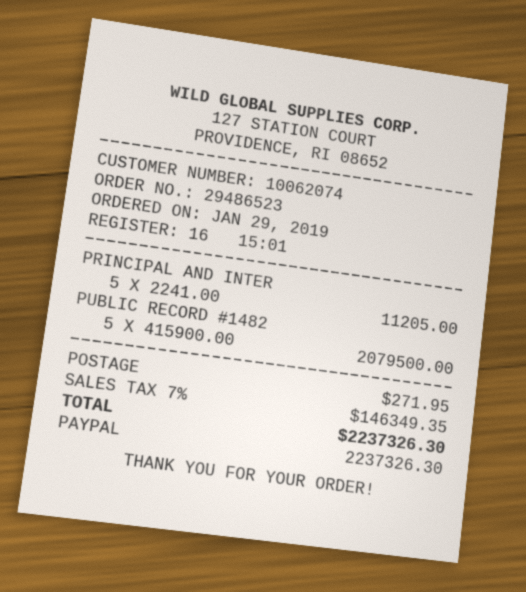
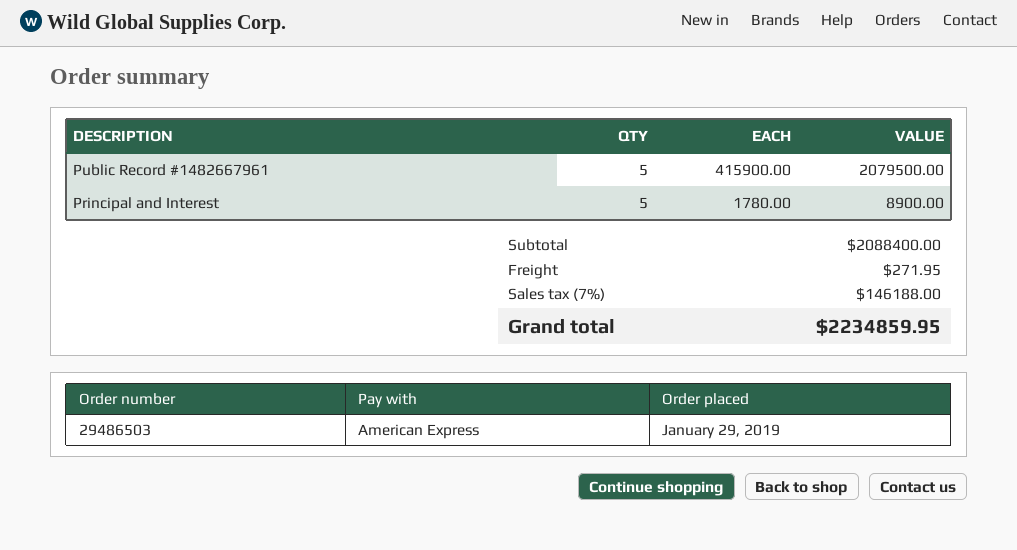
order number: 29486523 -> 29486503
payment method: PayPal -> American Express
PRINCIPAL AND INTER: 5 x 2241.00 = 11205.00 -> 5 x 1780.00 = 8900.00
tax: 7% = 146349.35 -> 7% = 146188.00
total: 2237326.30 -> 2234859.95

